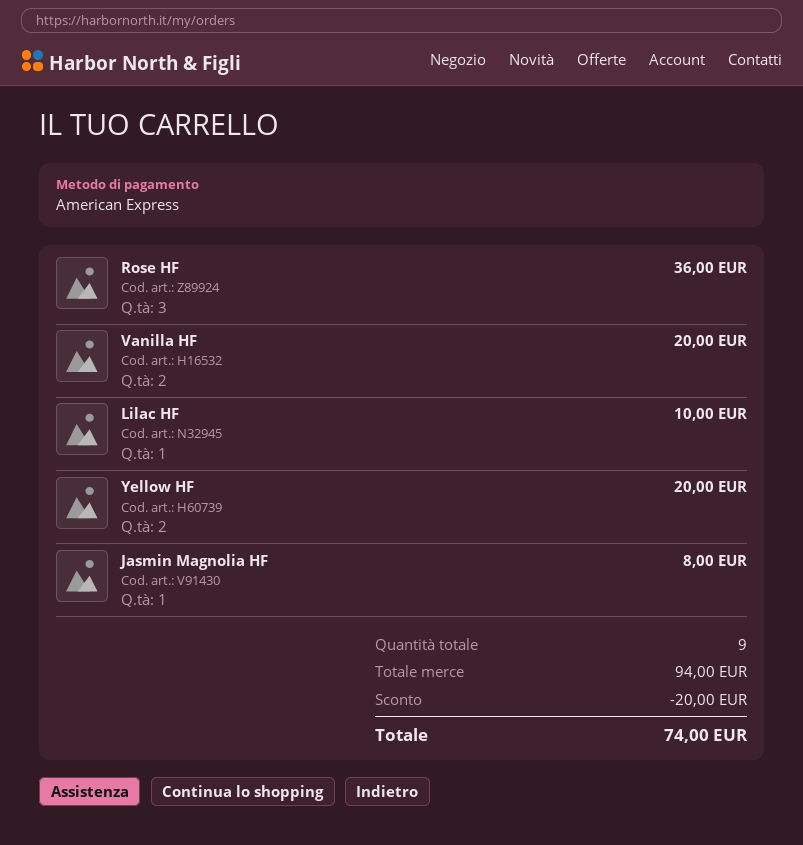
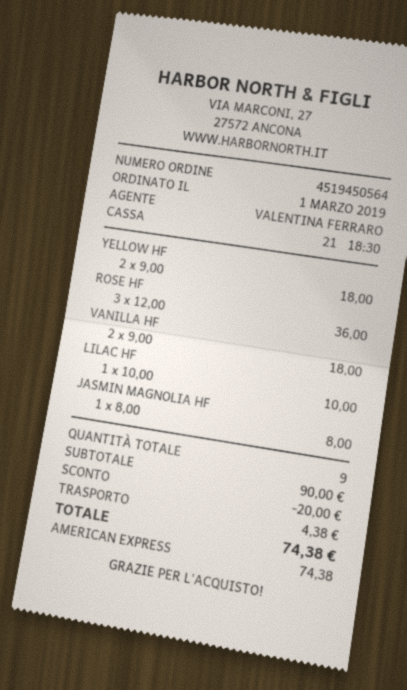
Vanilla HF: 2 for 20.00 -> 2 for 18.00
Yellow HF: 2 for 20.00 -> 2 for 18.00
subtotal: 94.00 -> 90.00
shipping: none -> 4.38
total: 74.00 -> 74.38

